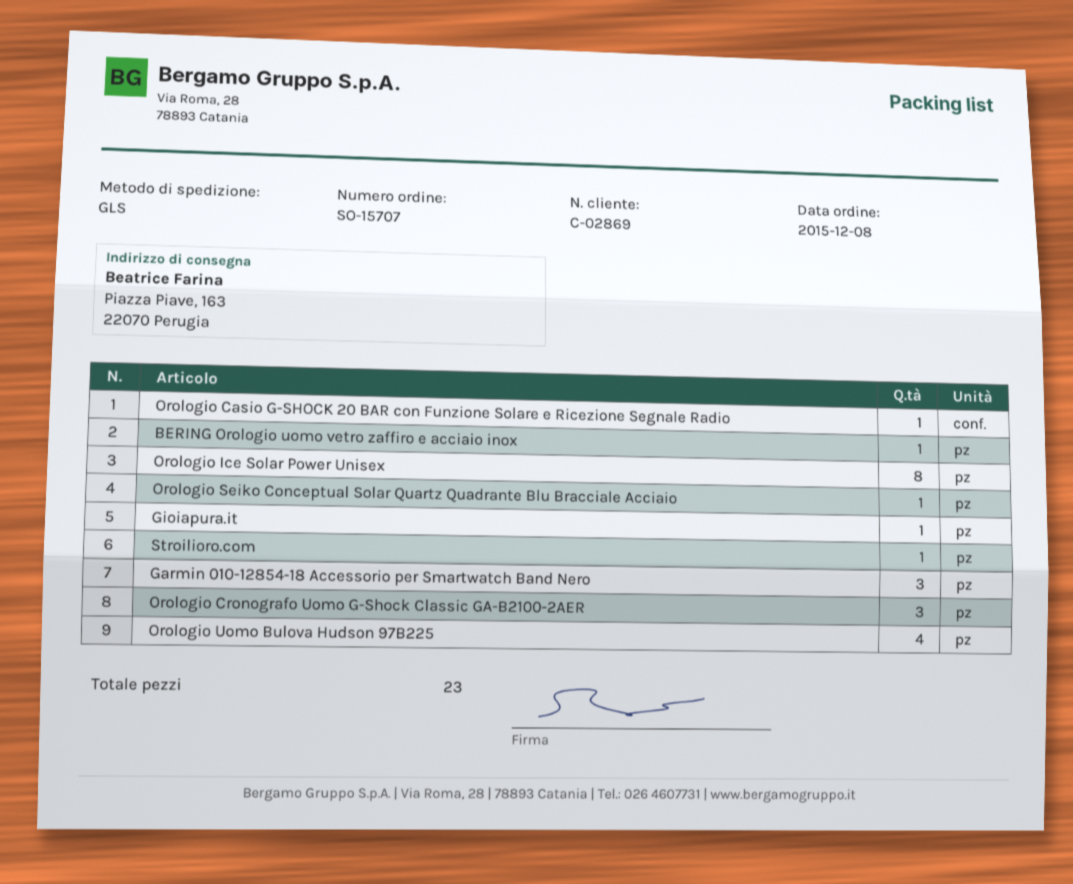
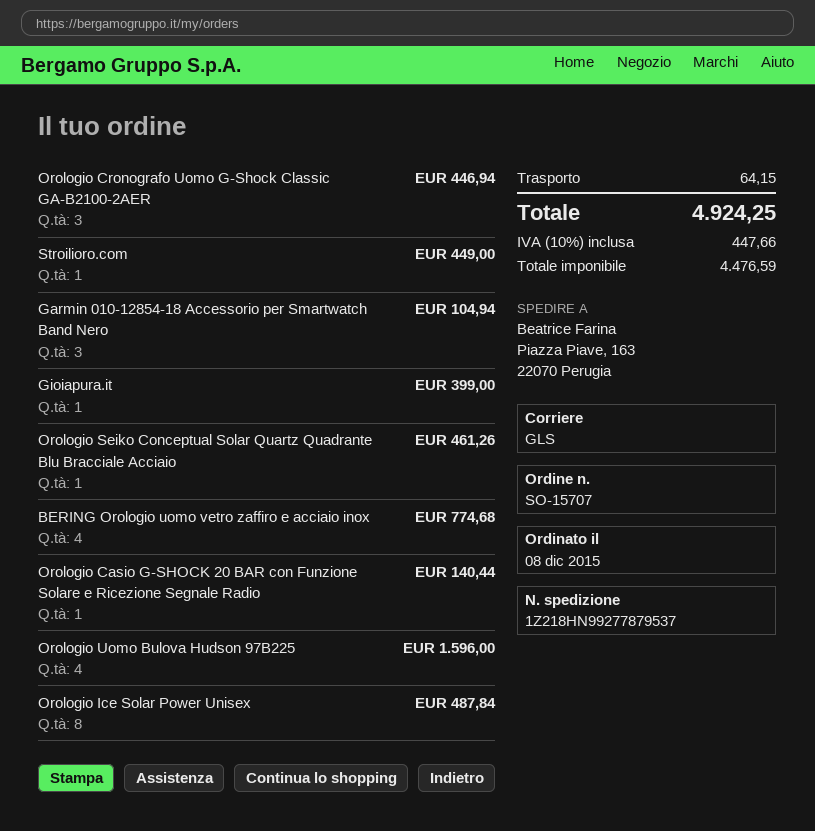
BERING Orologio uomo vetro zaffiro e acciaio inox: 1 -> 4

